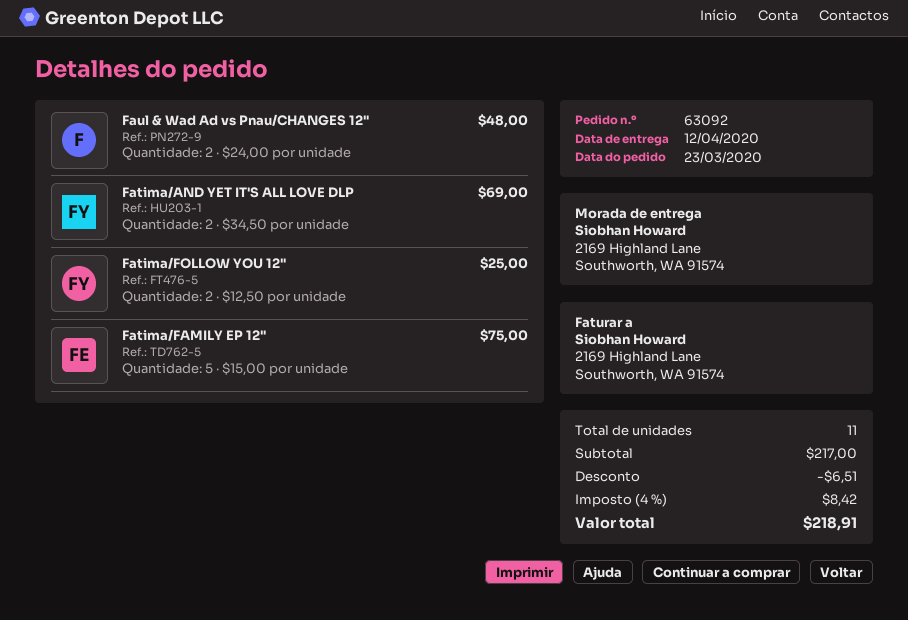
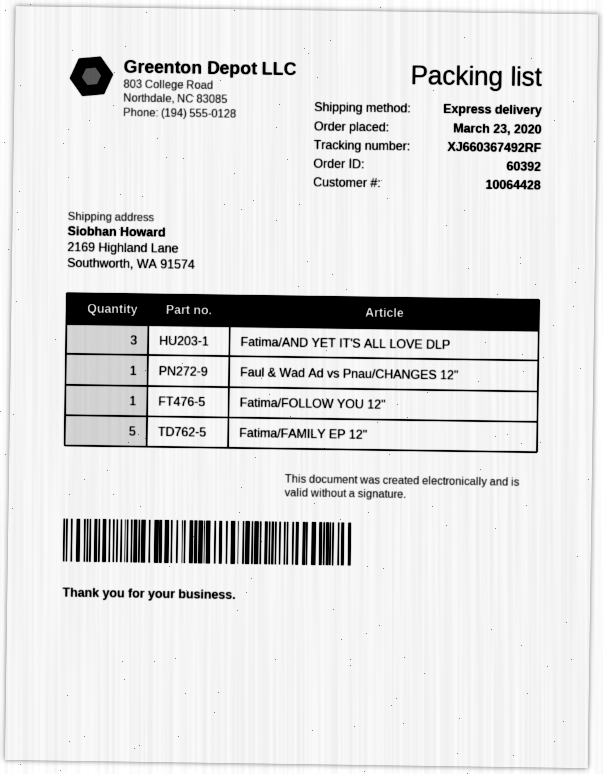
order number: 63092 -> 60392
Faul & Wad Ad vs Pnau/CHANGES 12": 2 -> 1
Fatima/AND YET IT'S ALL LOVE DLP: 2 -> 3
Fatima/FOLLOW YOU 12": 2 -> 1

